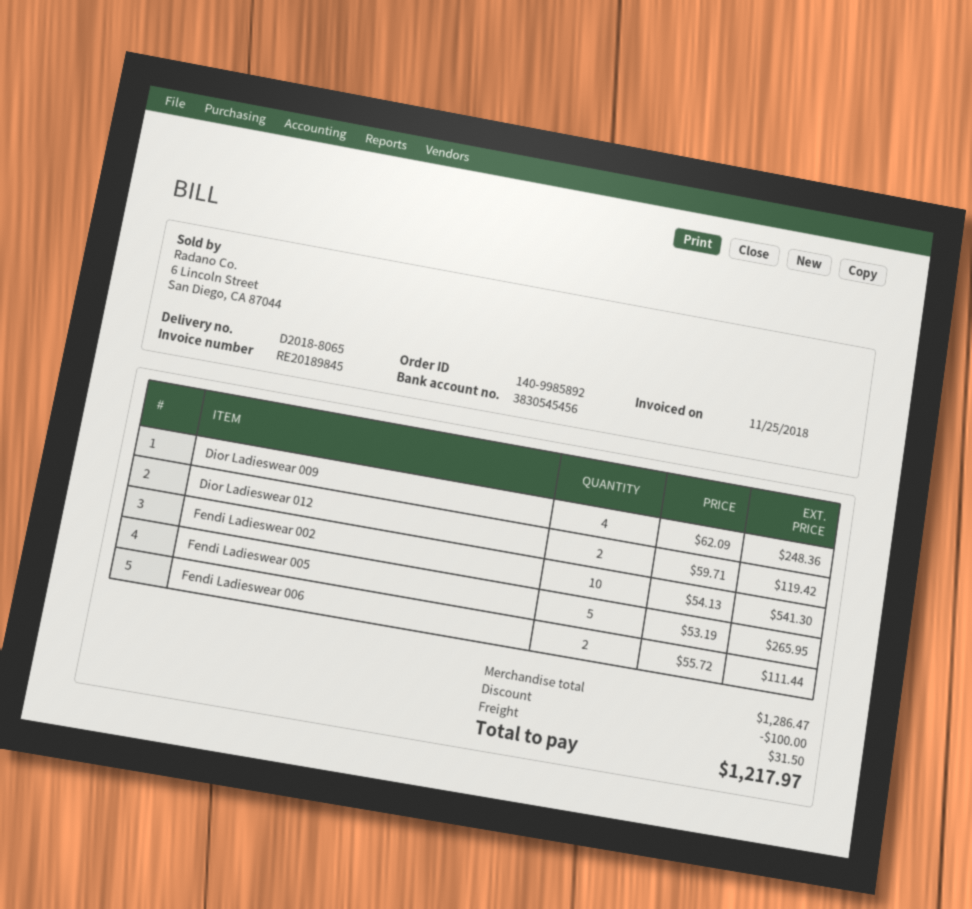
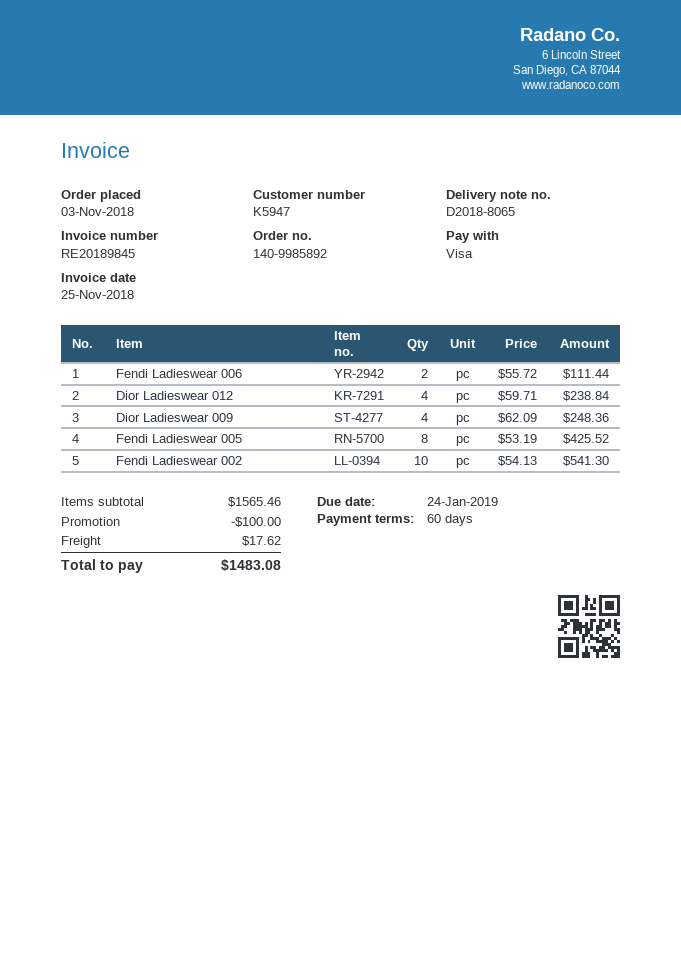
Dior Ladieswear 012: 2 x 59.71 = 119.42 -> 4 x 59.71 = 238.84
Fendi Ladieswear 005: 5 x 53.19 = 265.95 -> 8 x 53.19 = 425.52
subtotal: 1286.47 -> 1565.46
shipping: 31.50 -> 17.62
total: 1217.97 -> 1483.08

